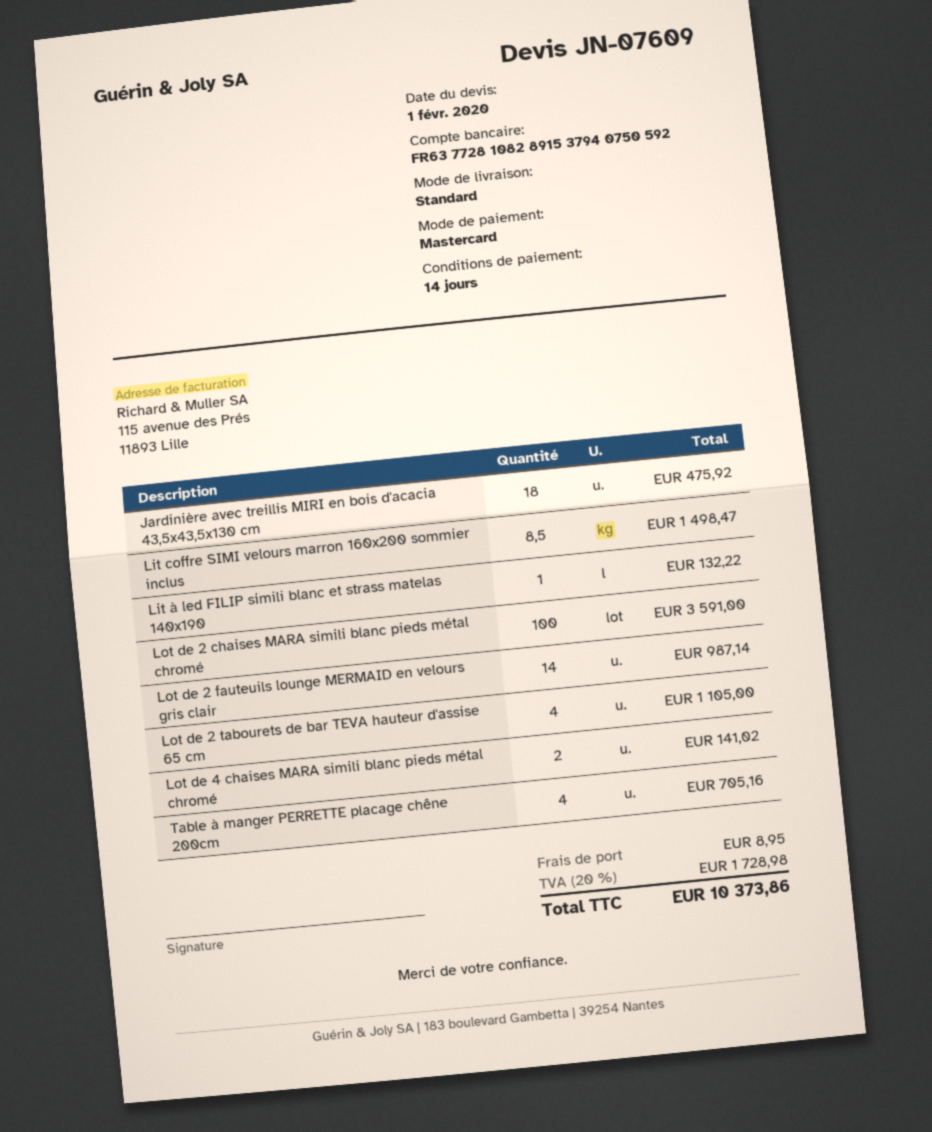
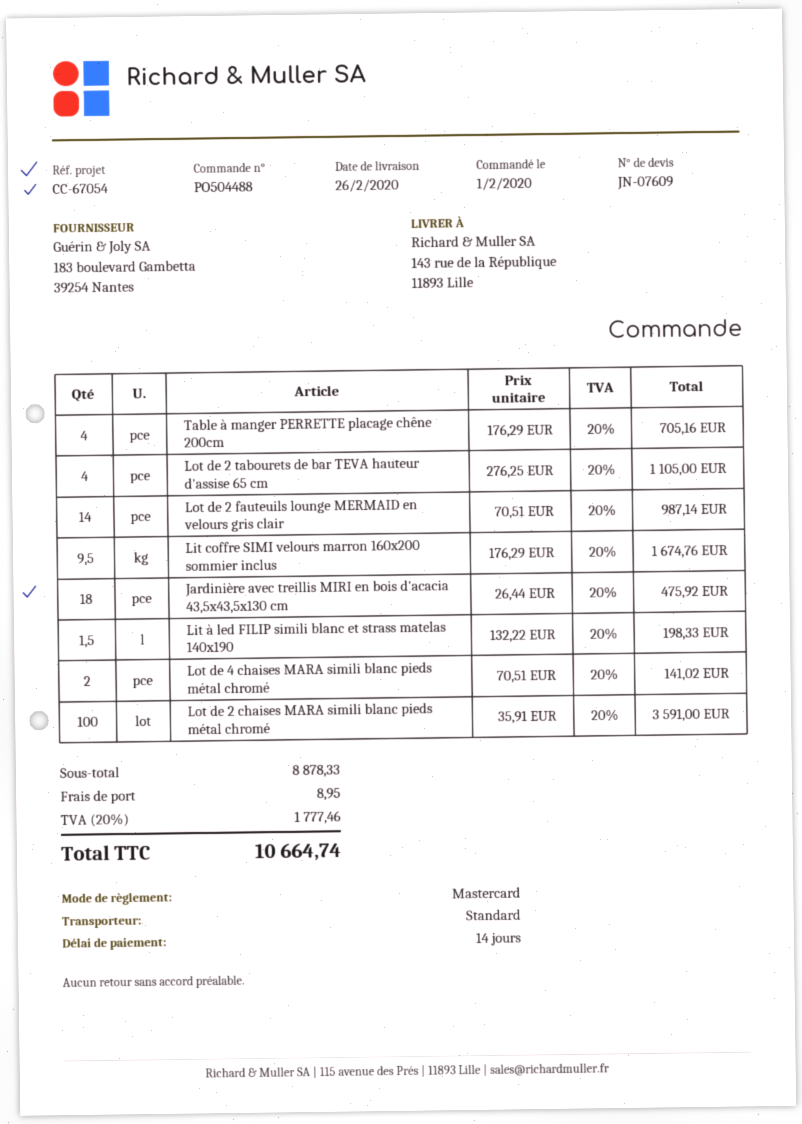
Lit coffre SIMI velours marron 160x200 sommier inclus: 8.5 for 1498.47 -> 9.5 for 1674.76
Lit à led FILIP simili blanc et strass matelas 140x190: 1 for 132.22 -> 1.5 for 198.33
tax: 20% = 1728.98 -> 20% = 1777.46
total: 10373.86 -> 10664.74

